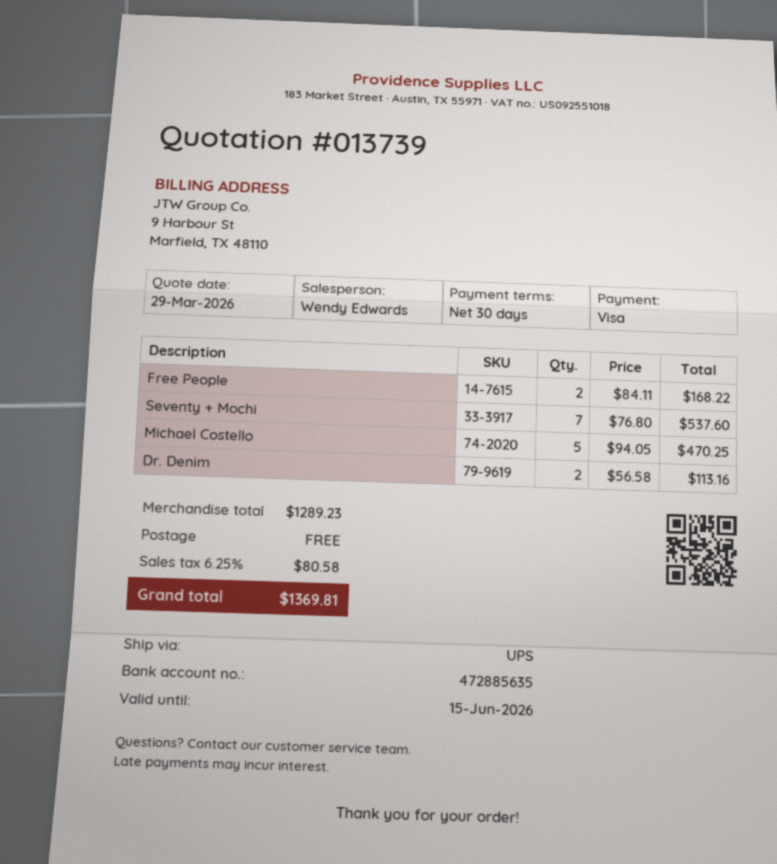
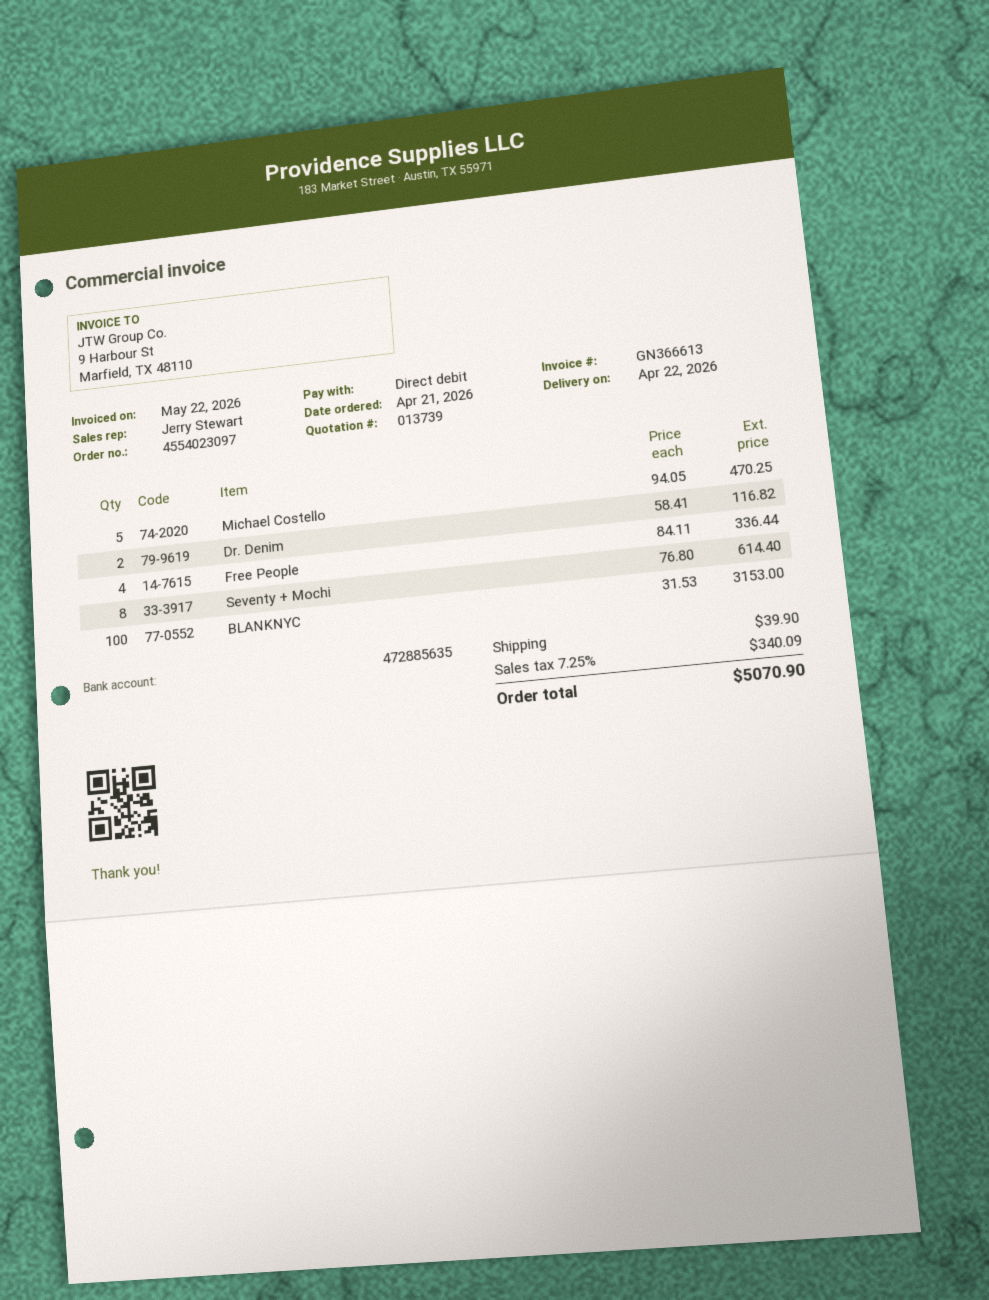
sales rep: Wendy Edwards -> Jerry Stewart
payment method: Visa -> direct debit
Free People: 2 x 84.11 = 168.22 -> 4 x 84.11 = 336.44
Seventy + Mochi: 7 x 76.80 = 537.60 -> 8 x 76.80 = 614.40
Dr. Denim: 2 x 56.58 = 113.16 -> 2 x 58.41 = 116.82
BLANKNYC: none -> 100 x 31.53 = 3153.00
shipping: 0.00 -> 39.90
tax: 6.25% = 80.58 -> 7.25% = 340.09
total: 1369.81 -> 5070.90

